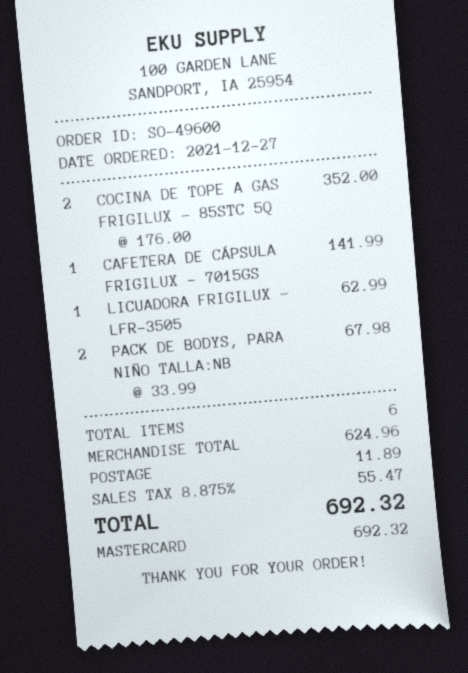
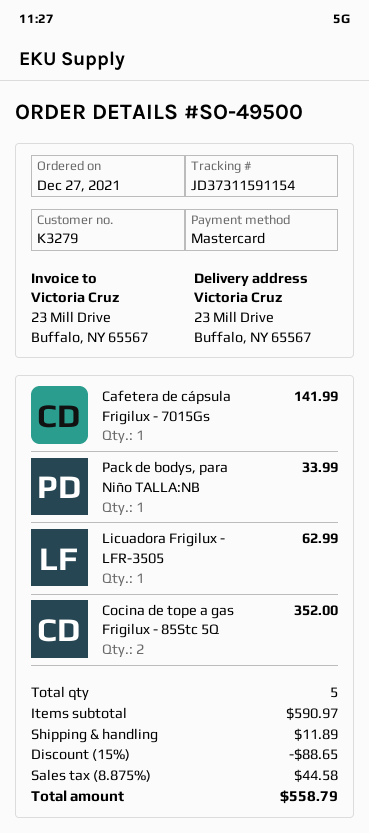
order number: SO-49600 -> SO-49500
PACK DE BODYS, PARA NIÑO TALLA:NB: 2 for 67.98 -> 1 for 33.99
total quantity: 6 -> 5
subtotal: 624.96 -> 590.97
discount: none -> 15% = 88.65
tax: 8.875% = 55.47 -> 8.875% = 44.58
total: 692.32 -> 558.79

